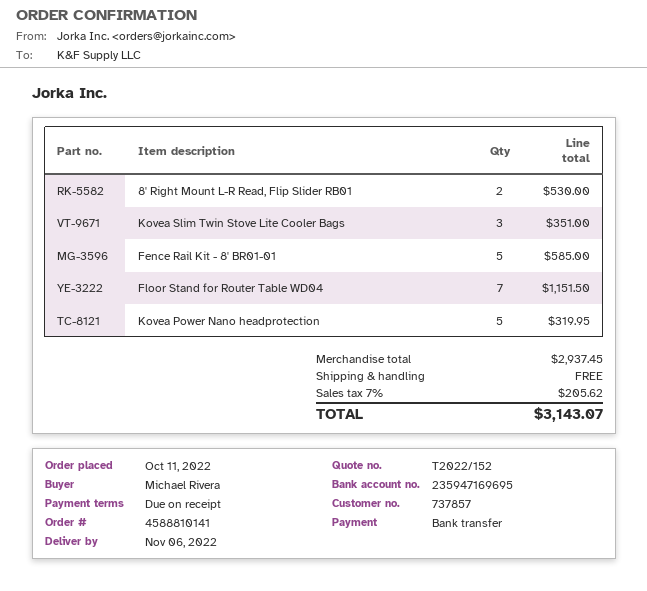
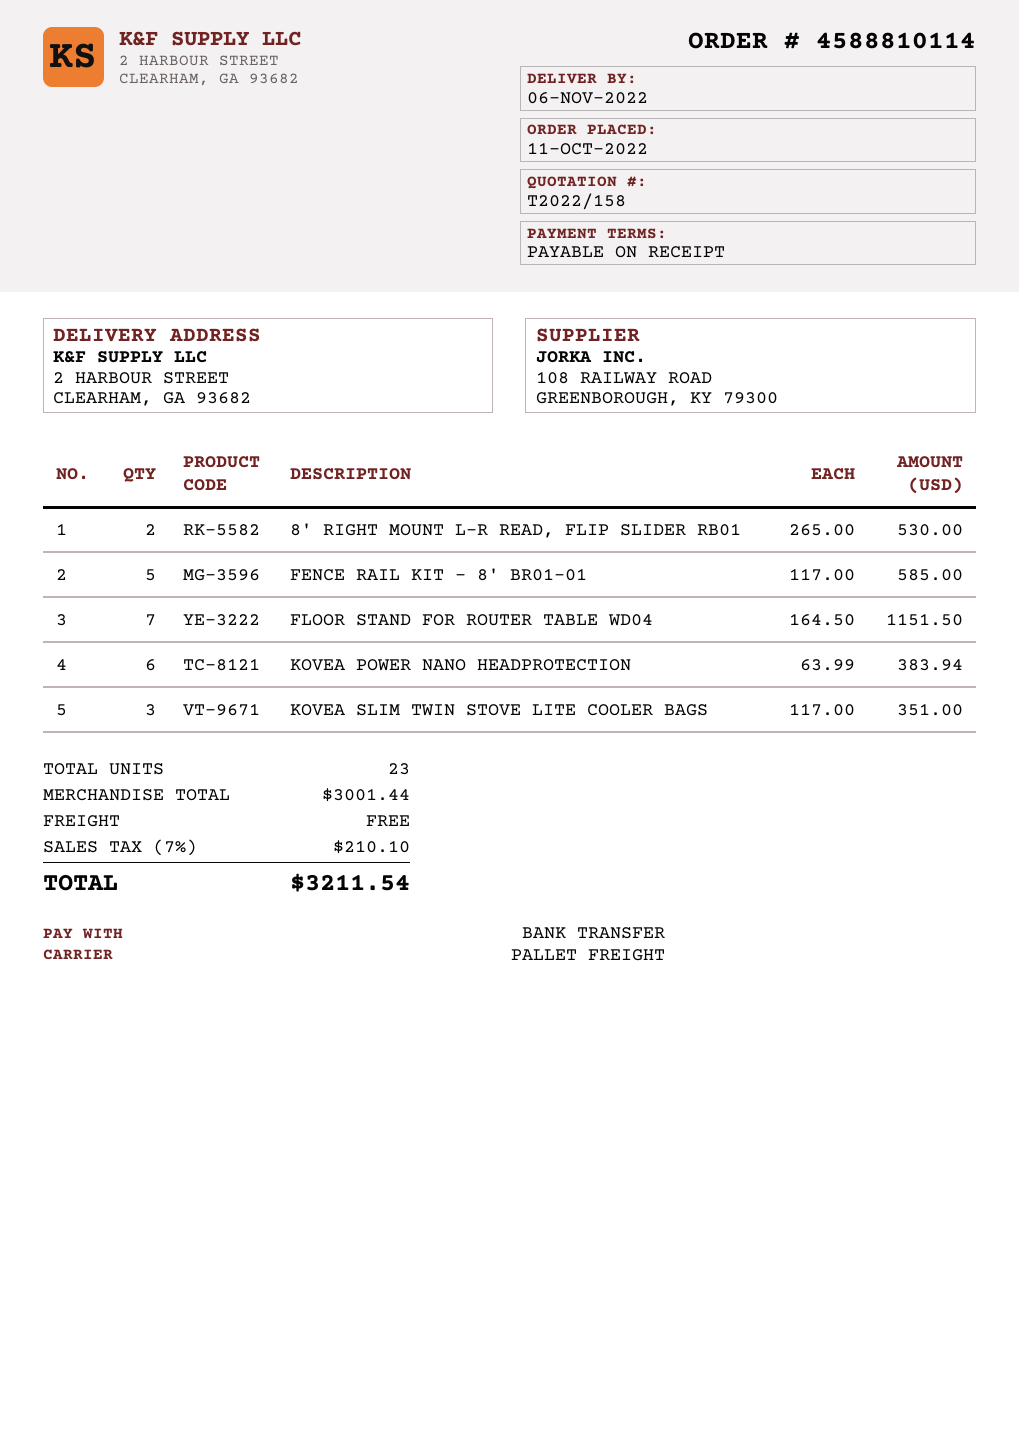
quote number: T2022/152 -> T2022/158
order number: 4588810141 -> 4588810114
Kovea Power Nano headprotection: 5 for 319.95 -> 6 for 383.94
subtotal: 2937.45 -> 3001.44
tax: 7% = 205.62 -> 7% = 210.10
total: 3143.07 -> 3211.54

